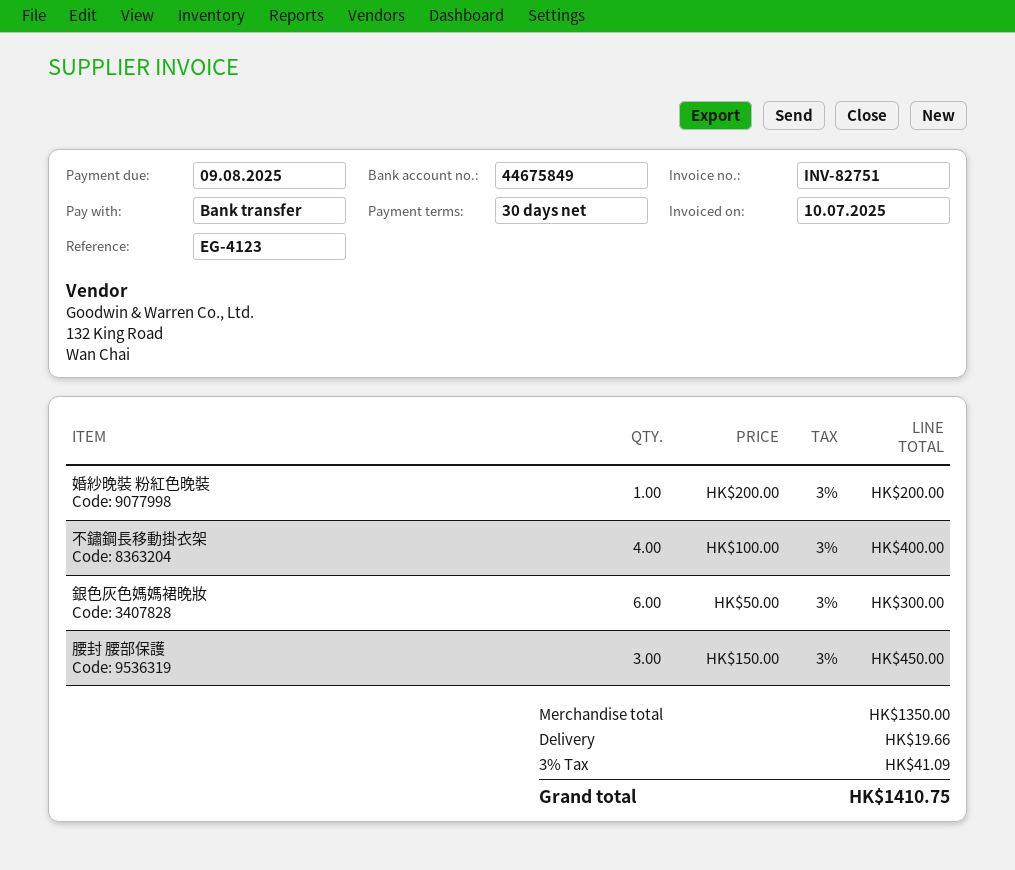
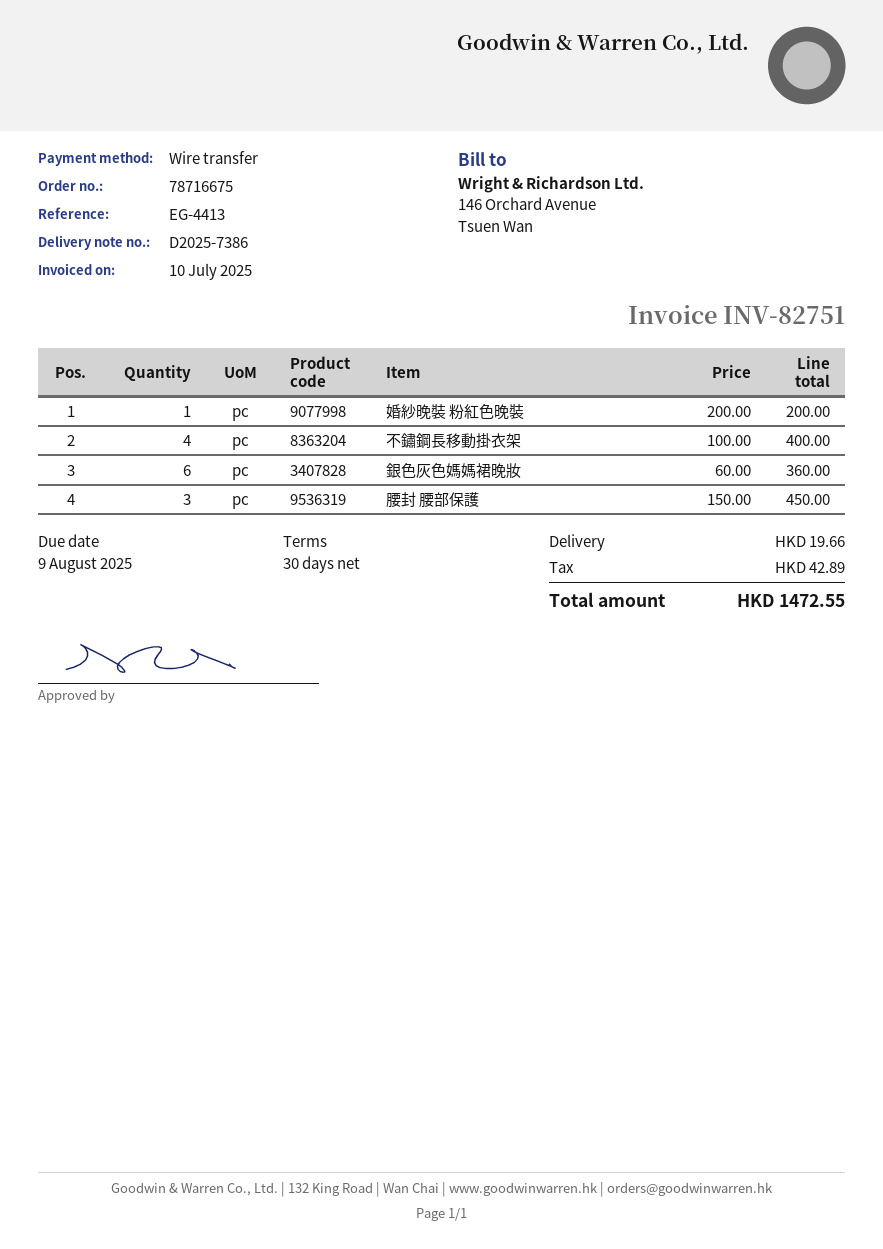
reference: EG-4123 -> EG-4413
銀色灰色媽媽裙晚妝: 6 x 50.00 = 300.00 -> 6 x 60.00 = 360.00
tax: 41.09 -> 42.89
total: 1410.75 -> 1472.55

